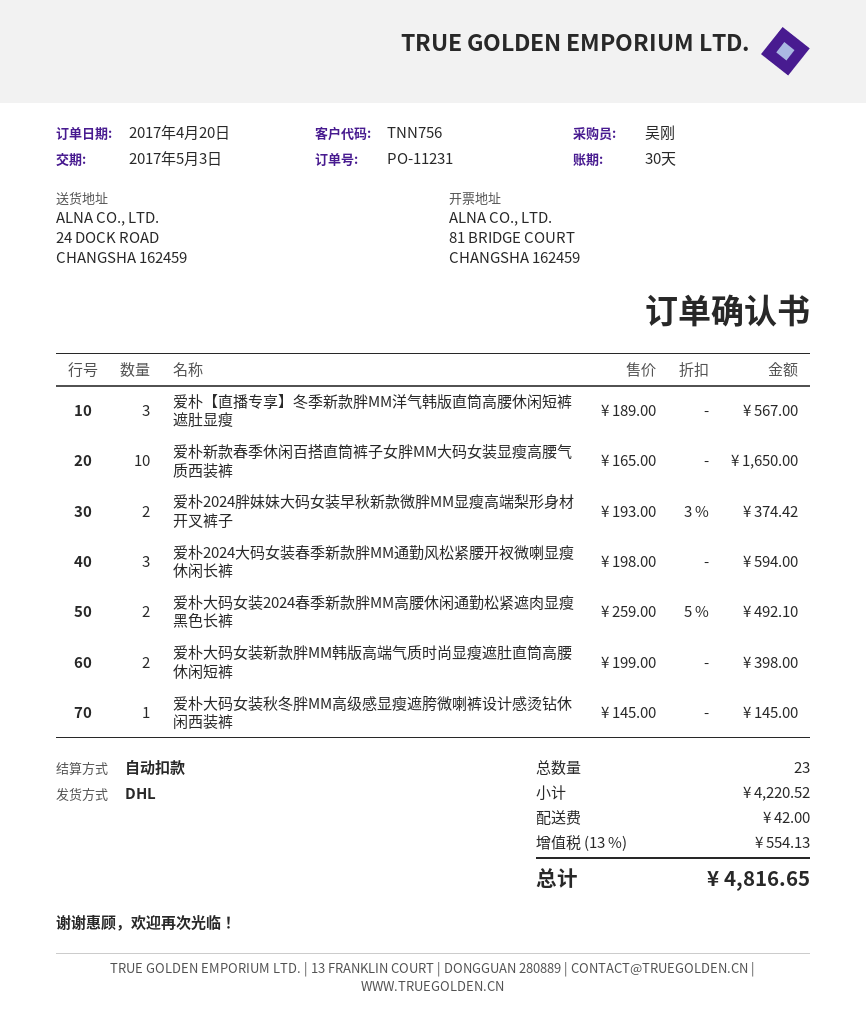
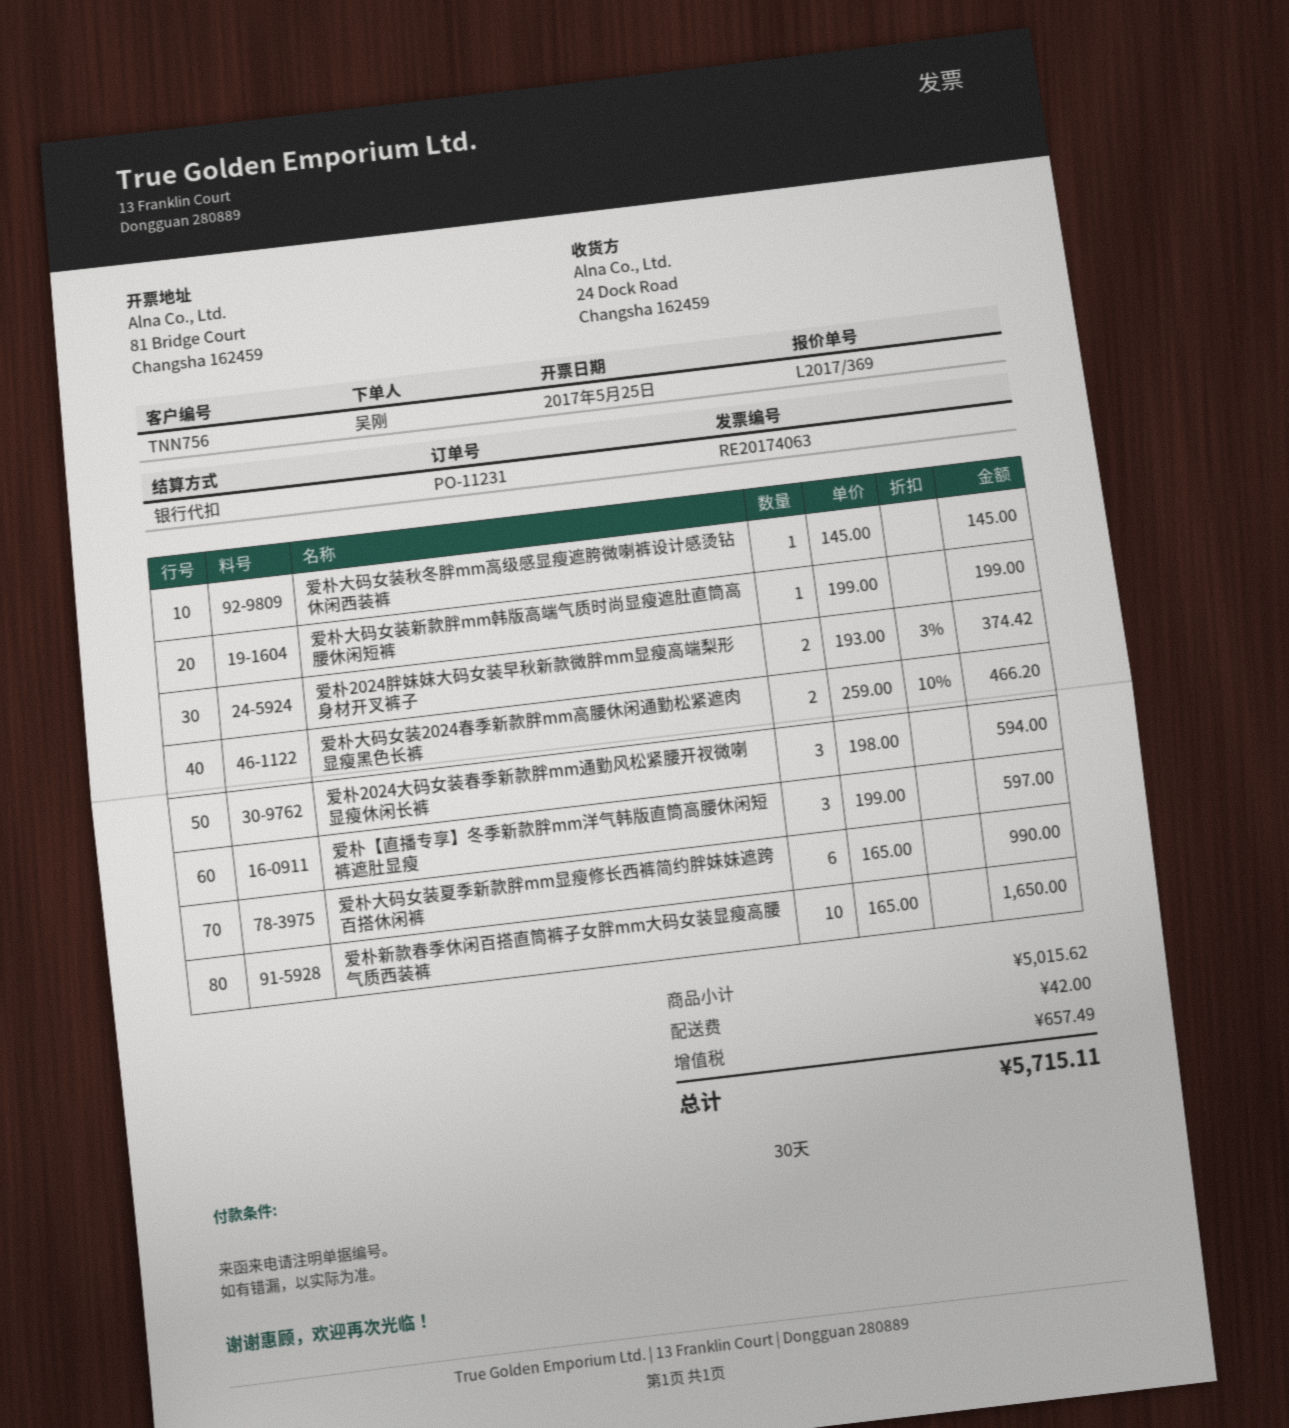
爱朴【直播专享】冬季新款胖MM洋气韩版直筒高腰休闲短裤遮肚显瘦: 3 x 189.00 = 567.00 -> 3 x 199.00 = 597.00
爱朴大码女装2024春季新款胖MM高腰休闲通勤松紧遮肉显瘦黑色长裤: 2 x 259.00 - 5% = 492.10 -> 2 x 259.00 - 10% = 466.20
爱朴大码女装新款胖MM韩版高端气质时尚显瘦遮肚直筒高腰休闲短裤: 2 x 199.00 = 398.00 -> 1 x 199.00 = 199.00
爱朴大码女装夏季新款胖mm显瘦修长西裤简约胖妹妹遮跨百搭休闲裤: none -> 6 x 165.00 = 990.00
subtotal: 4220.52 -> 5015.62
tax: 554.13 -> 657.49
total: 4816.65 -> 5715.11

